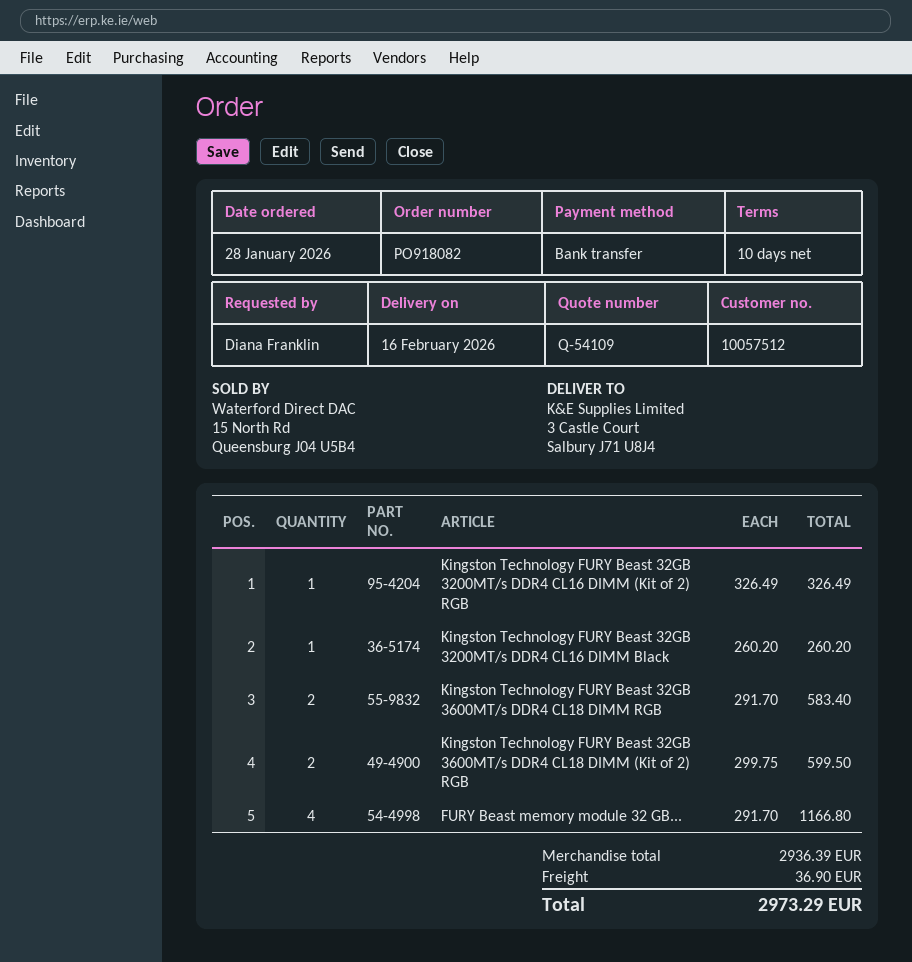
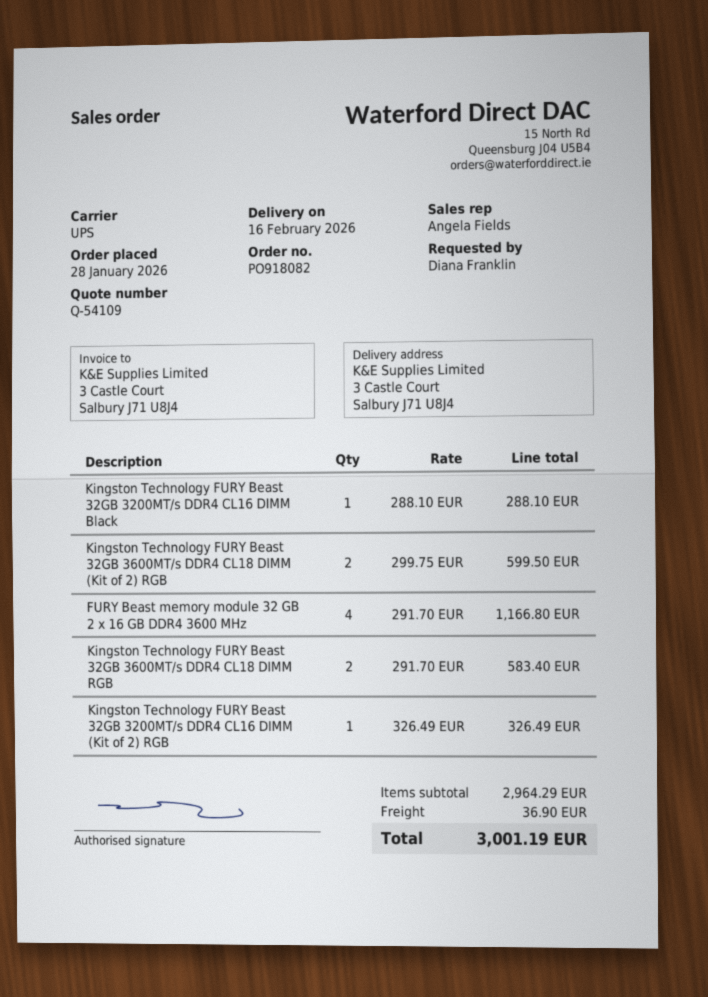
Kingston Technology FURY Beast 32GB 3200MT/s DDR4 CL16 DIMM Black: 1 x 260.20 = 260.20 -> 1 x 288.10 = 288.10
subtotal: 2936.39 -> 2964.29
total: 2973.29 -> 3001.19

